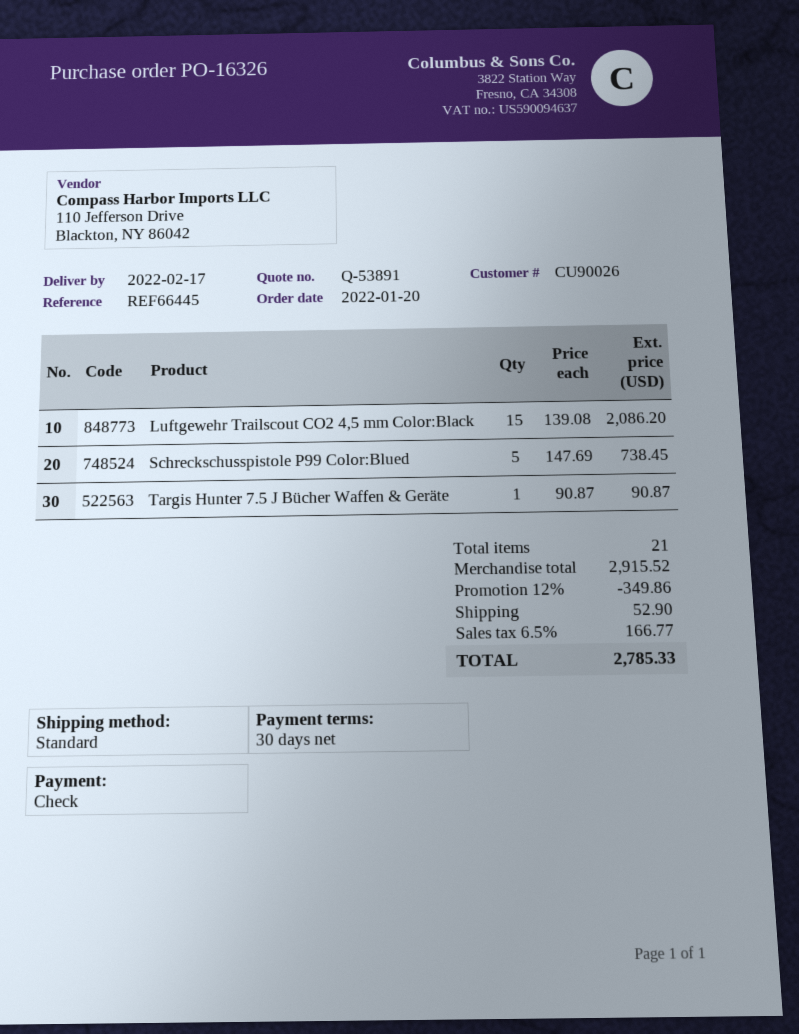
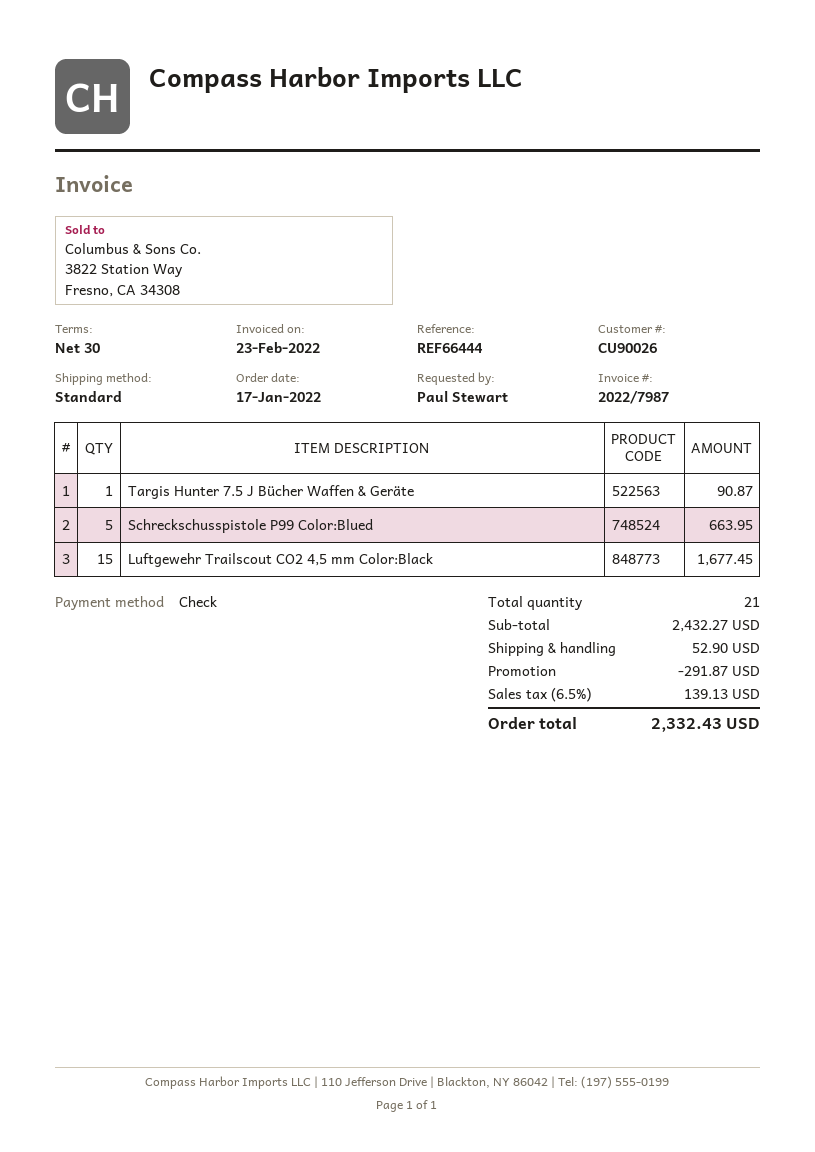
order date: 2022-01-20 -> 2022-01-17
reference: REF66445 -> REF66444
Luftgewehr Trailscout CO2 4,5 mm Color:Black: 15 for 2086.20 -> 15 for 1677.45
Schreckschusspistole P99 Color:Blued: 5 for 738.45 -> 5 for 663.95
subtotal: 2915.52 -> 2432.27
discount: 349.86 -> 291.87
tax: 6.5% = 166.77 -> 6.5% = 139.13
total: 2785.33 -> 2332.43

